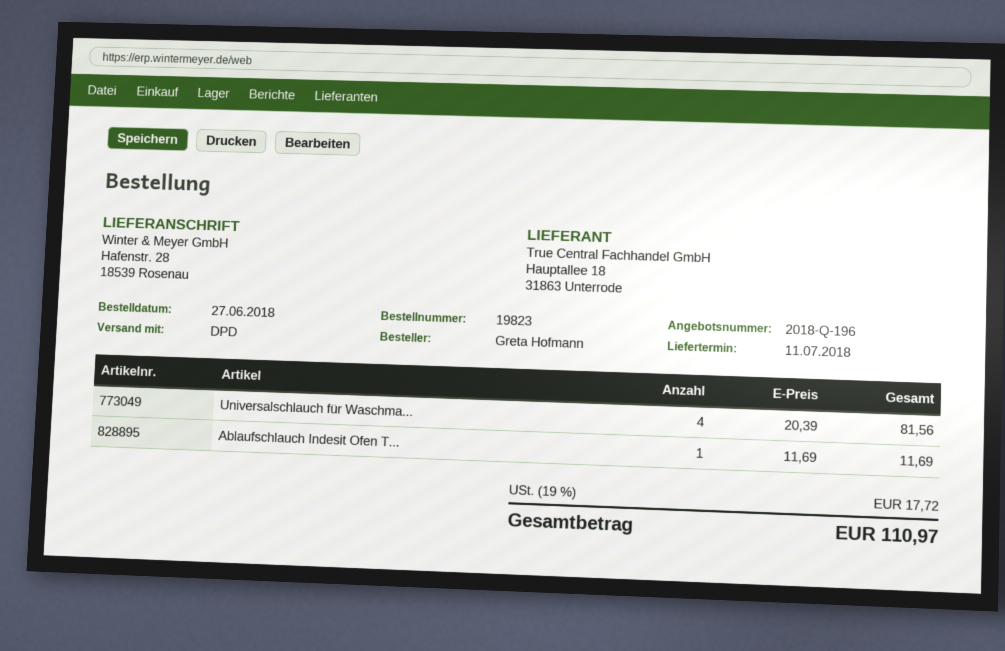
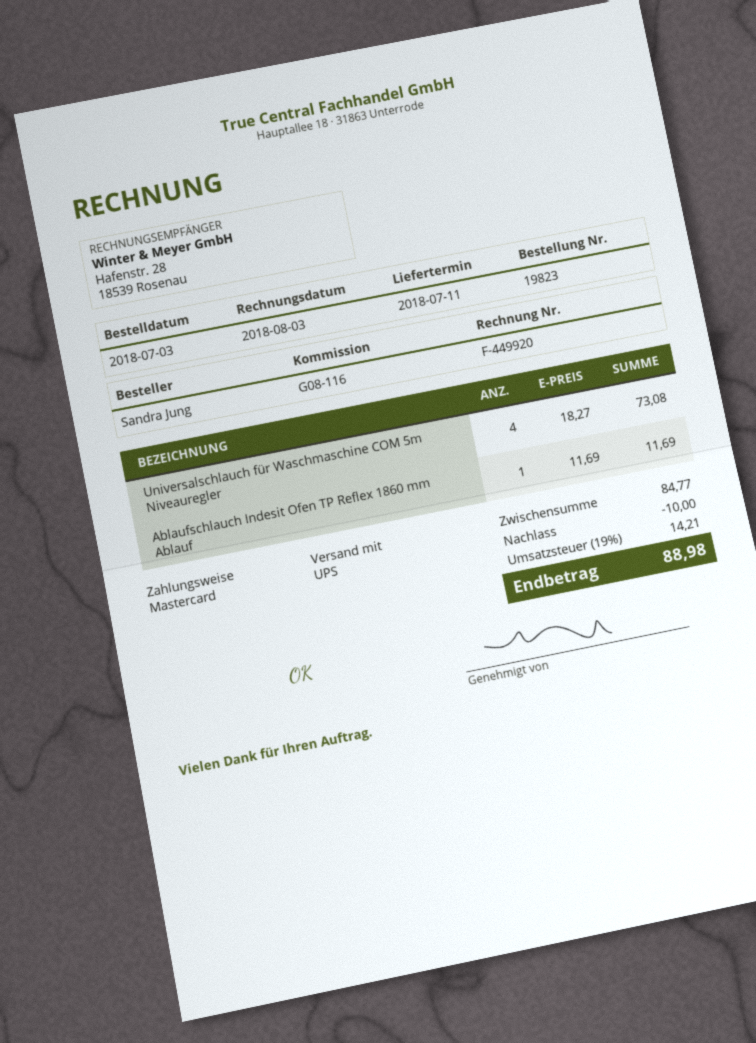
order date: 2018-06-27 -> 2018-07-03
ordered by: Greta Hofmann -> Sandra Jung
shipping method: DPD -> UPS
Universalschlauch für Waschma...: 4 x 20.39 = 81.56 -> 4 x 18.27 = 73.08
discount: none -> 10.00
tax: 19% = 17.72 -> 19% = 14.21
total: 110.97 -> 88.98

